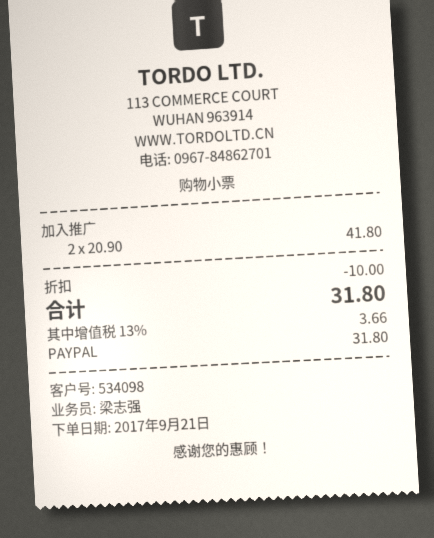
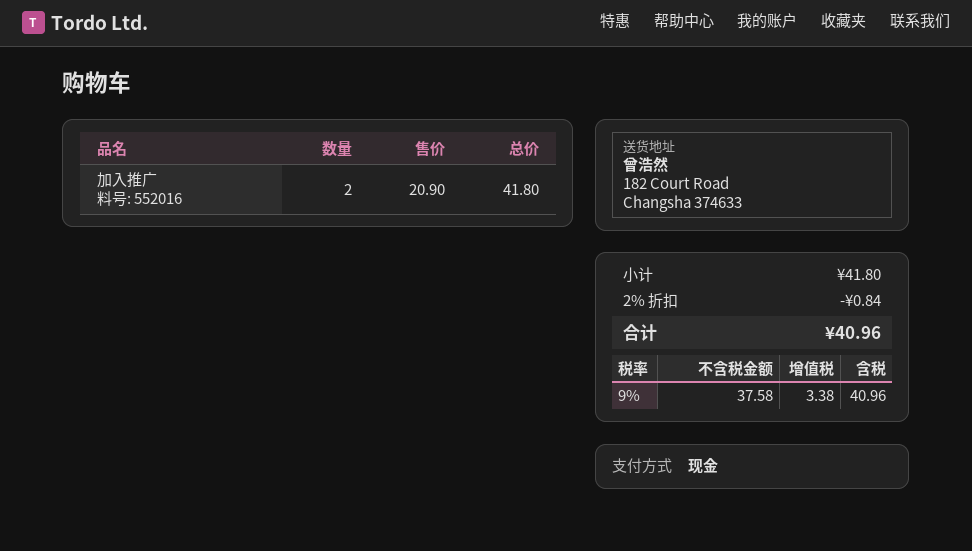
payment method: PayPal -> cash
discount: 10.00 -> 0.84
tax: 13% = 3.66 -> 9% = 3.38
total: 31.80 -> 40.96

